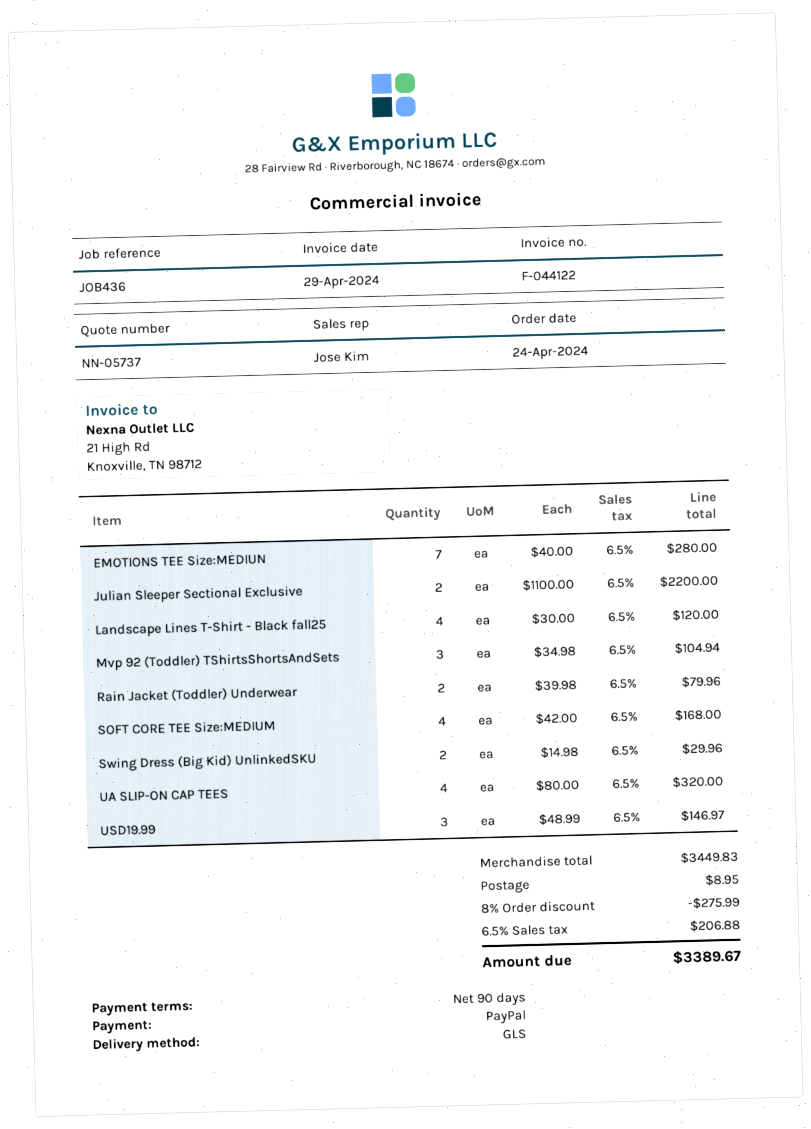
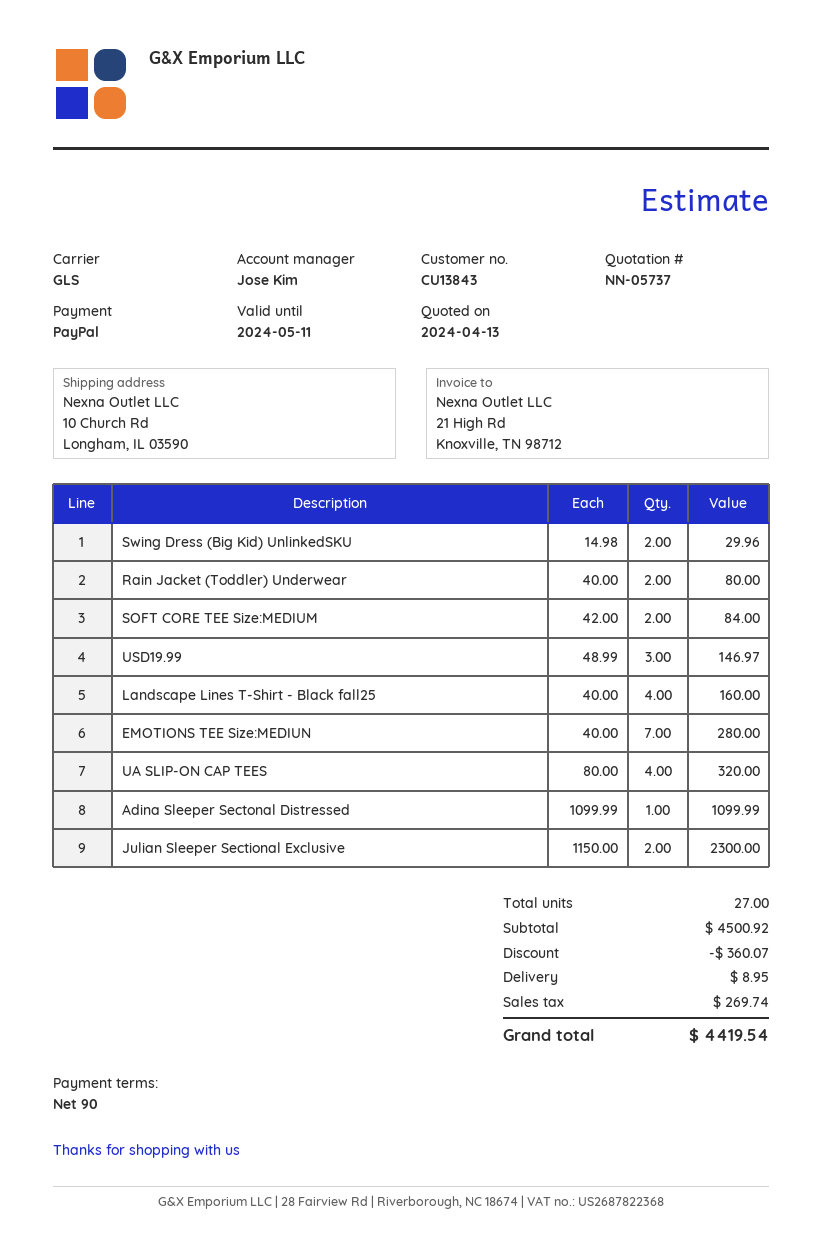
Julian Sleeper Sectional Exclusive: 2 x 1100.00 = 2200.00 -> 2 x 1150.00 = 2300.00
Landscape Lines T-Shirt - Black fall25: 4 x 30.00 = 120.00 -> 4 x 40.00 = 160.00
Mvp 92 (Toddler) TShirtsShortsAndSets: 3 x 34.98 = 104.94 -> none
Rain Jacket (Toddler) Underwear: 2 x 39.98 = 79.96 -> 2 x 40.00 = 80.00
SOFT CORE TEE Size:MEDIUM: 4 x 42.00 = 168.00 -> 2 x 42.00 = 84.00
Adina Sleeper Sectonal Distressed: none -> 1 x 1099.99 = 1099.99
subtotal: 3449.83 -> 4500.92
discount: 275.99 -> 360.07
tax: 206.88 -> 269.74
total: 3389.67 -> 4419.54

